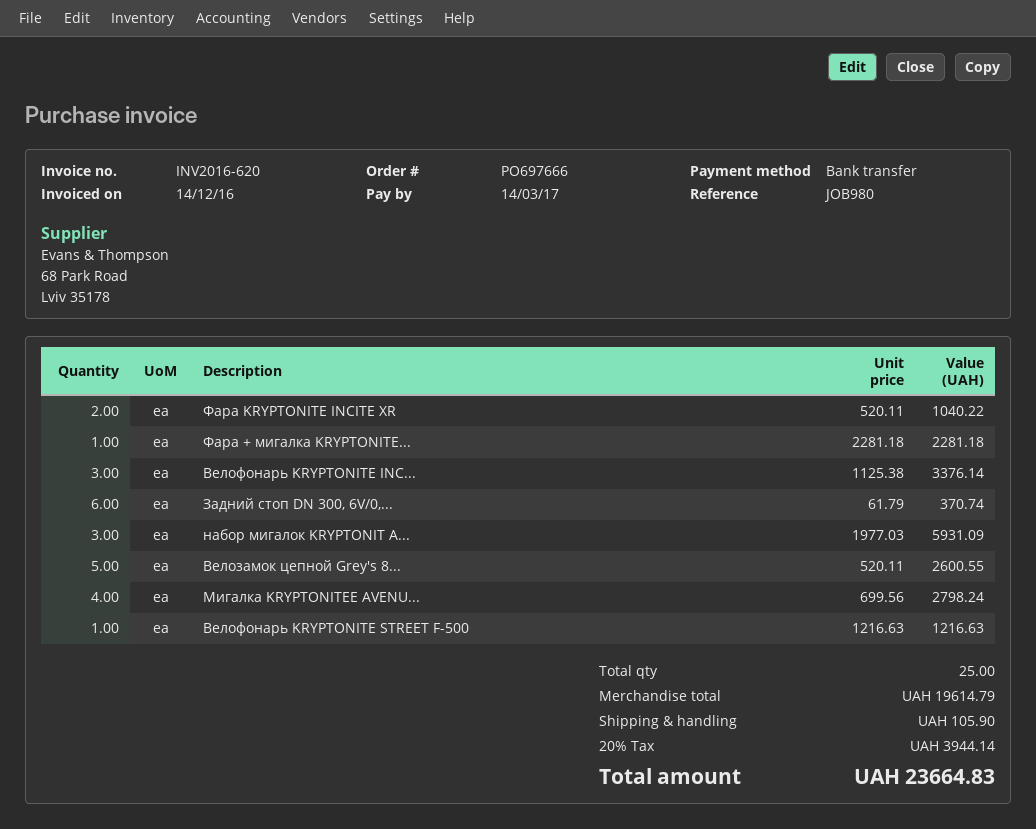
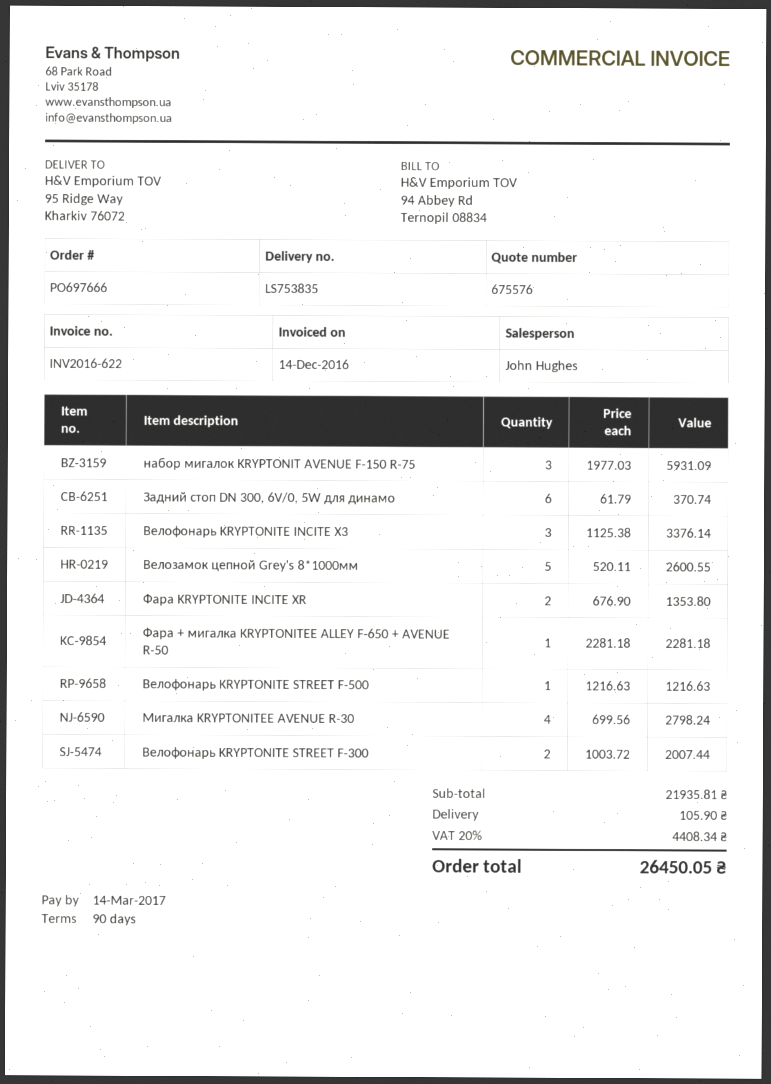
invoice number: INV2016-620 -> INV2016-622
Фара KRYPTONITE INCITE XR: 2 x 520.11 = 1040.22 -> 2 x 676.90 = 1353.80
Велофонарь KRYPTONITE STREET F-300: none -> 2 x 1003.72 = 2007.44
subtotal: 19614.79 -> 21935.81
tax: 20% = 3944.14 -> 20% = 4408.34
total: 23664.83 -> 26450.05

